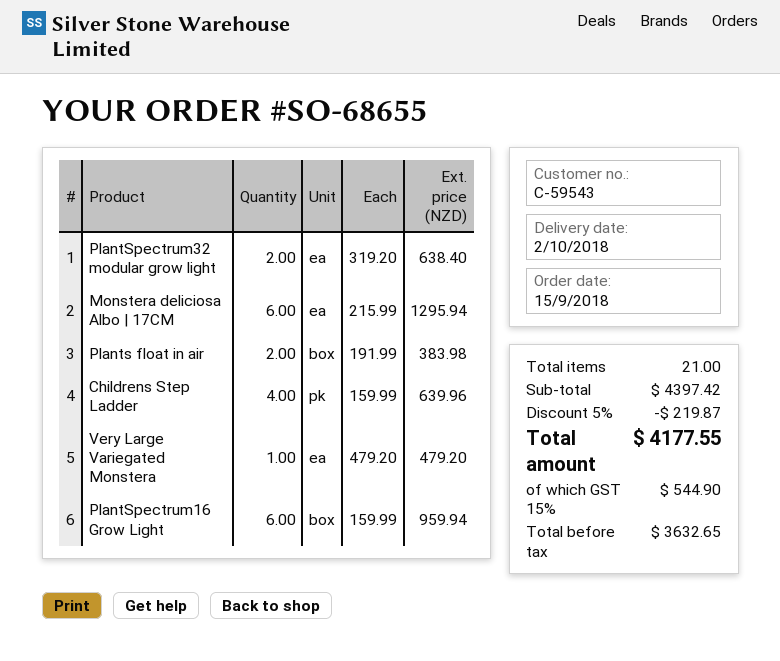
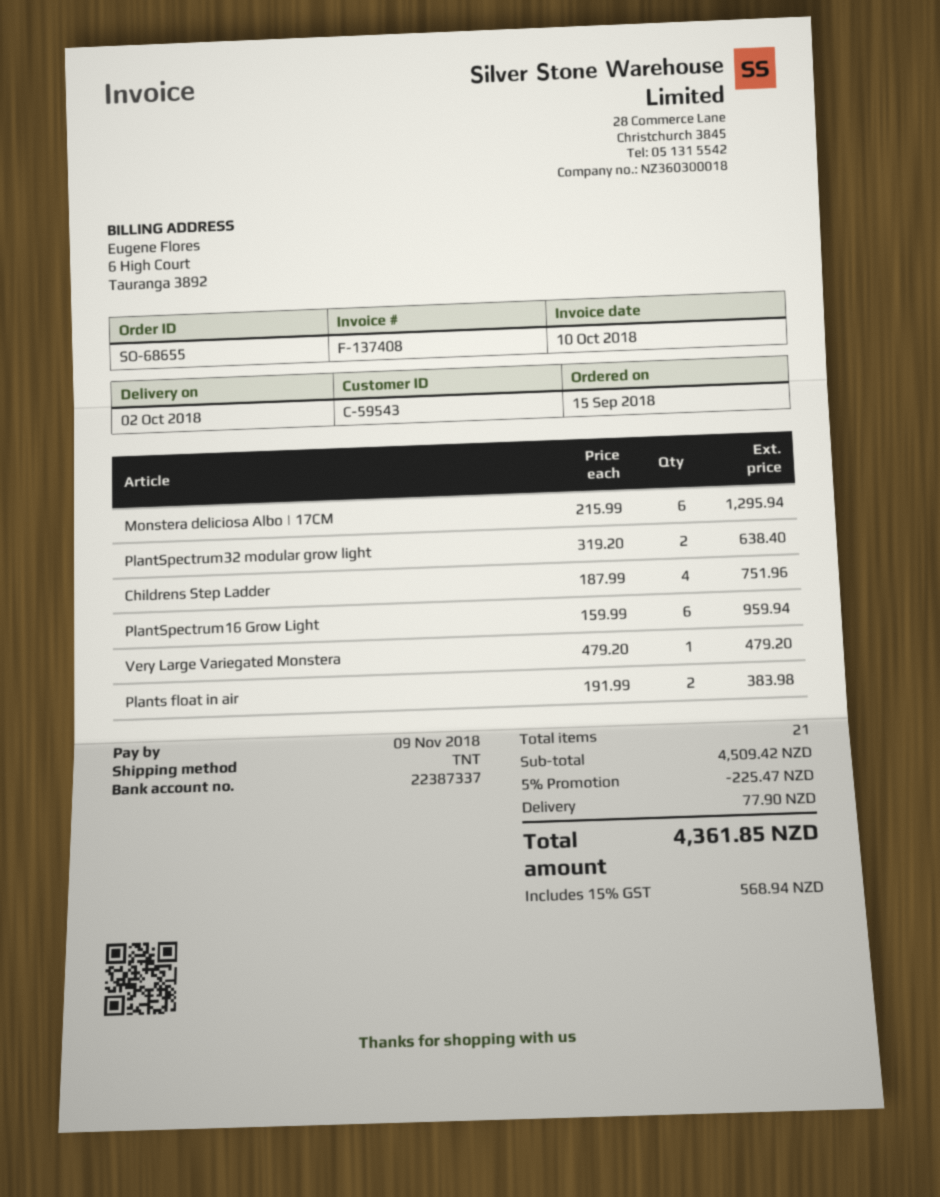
Childrens Step Ladder: 4 x 159.99 = 639.96 -> 4 x 187.99 = 751.96
subtotal: 4397.42 -> 4509.42
discount: 5% = 219.87 -> 5% = 225.47
shipping: none -> 77.90
tax: 15% = 544.90 -> 15% = 568.94
total: 4177.55 -> 4361.85

